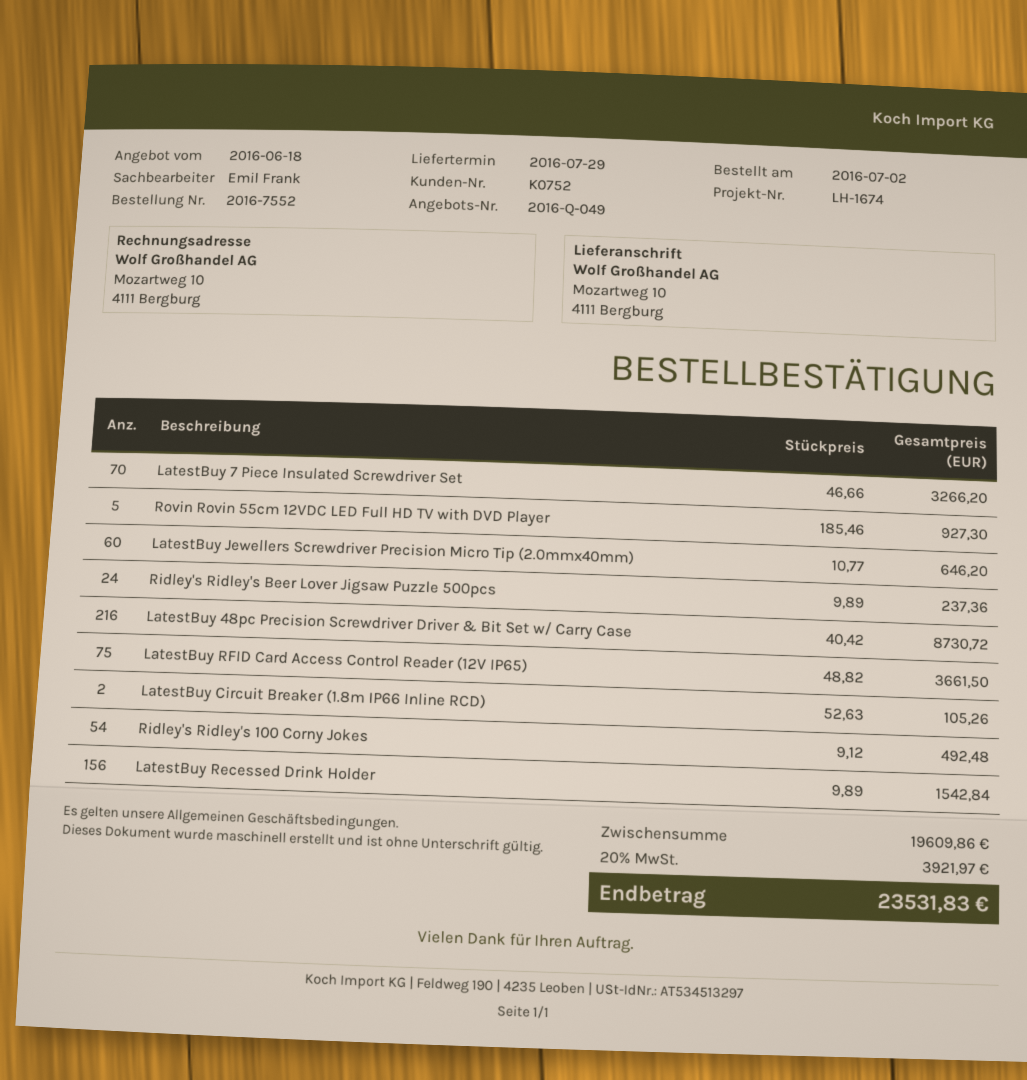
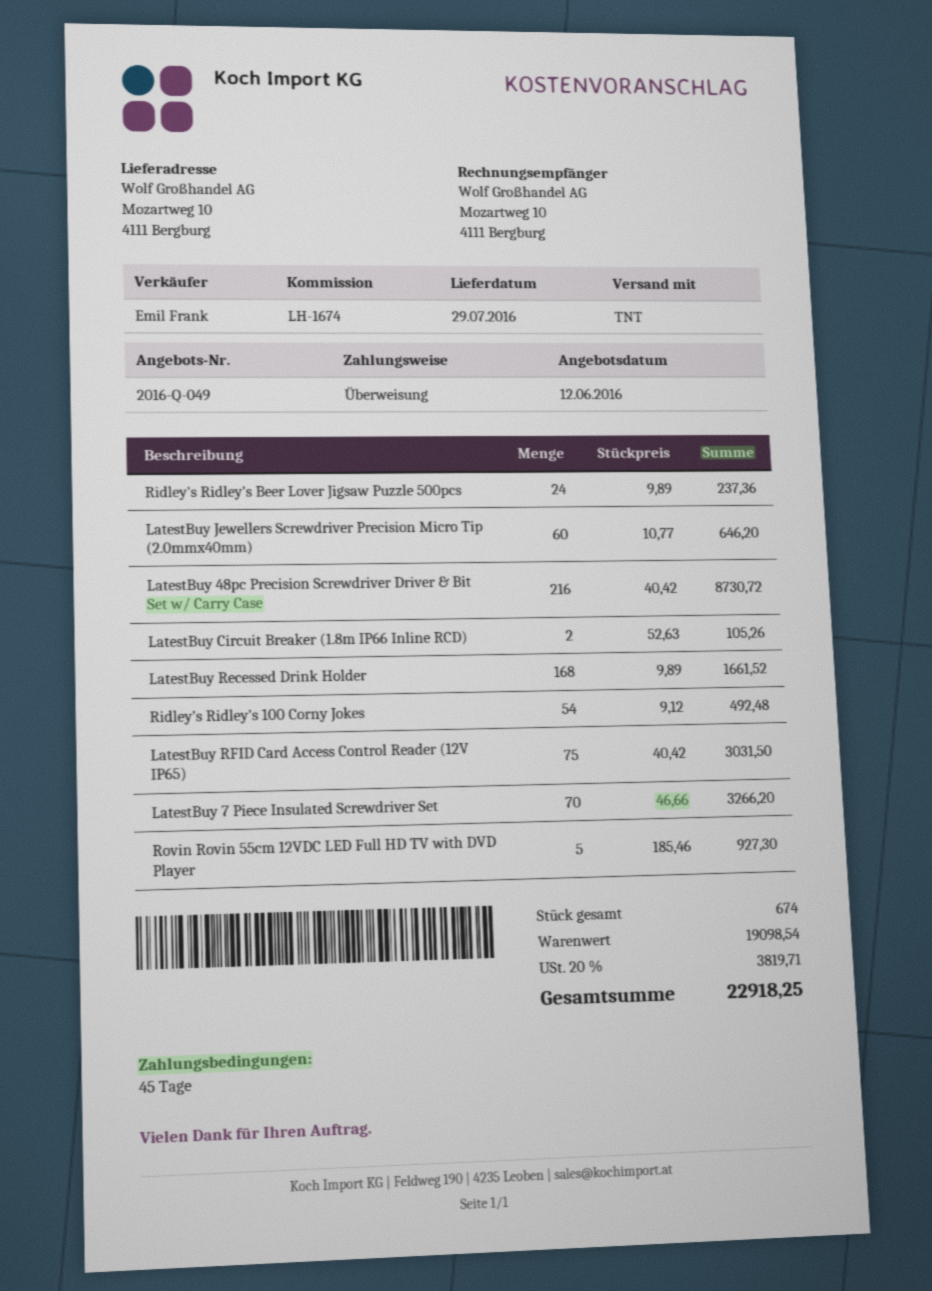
quote date: 2016-06-18 -> 2016-06-12
LatestBuy RFID Card Access Control Reader (12V IP65): 75 x 48.82 = 3661.50 -> 75 x 40.42 = 3031.50
LatestBuy Recessed Drink Holder: 156 x 9.89 = 1542.84 -> 168 x 9.89 = 1661.52
subtotal: 19609.86 -> 19098.54
tax: 20% = 3921.97 -> 20% = 3819.71
total: 23531.83 -> 22918.25

